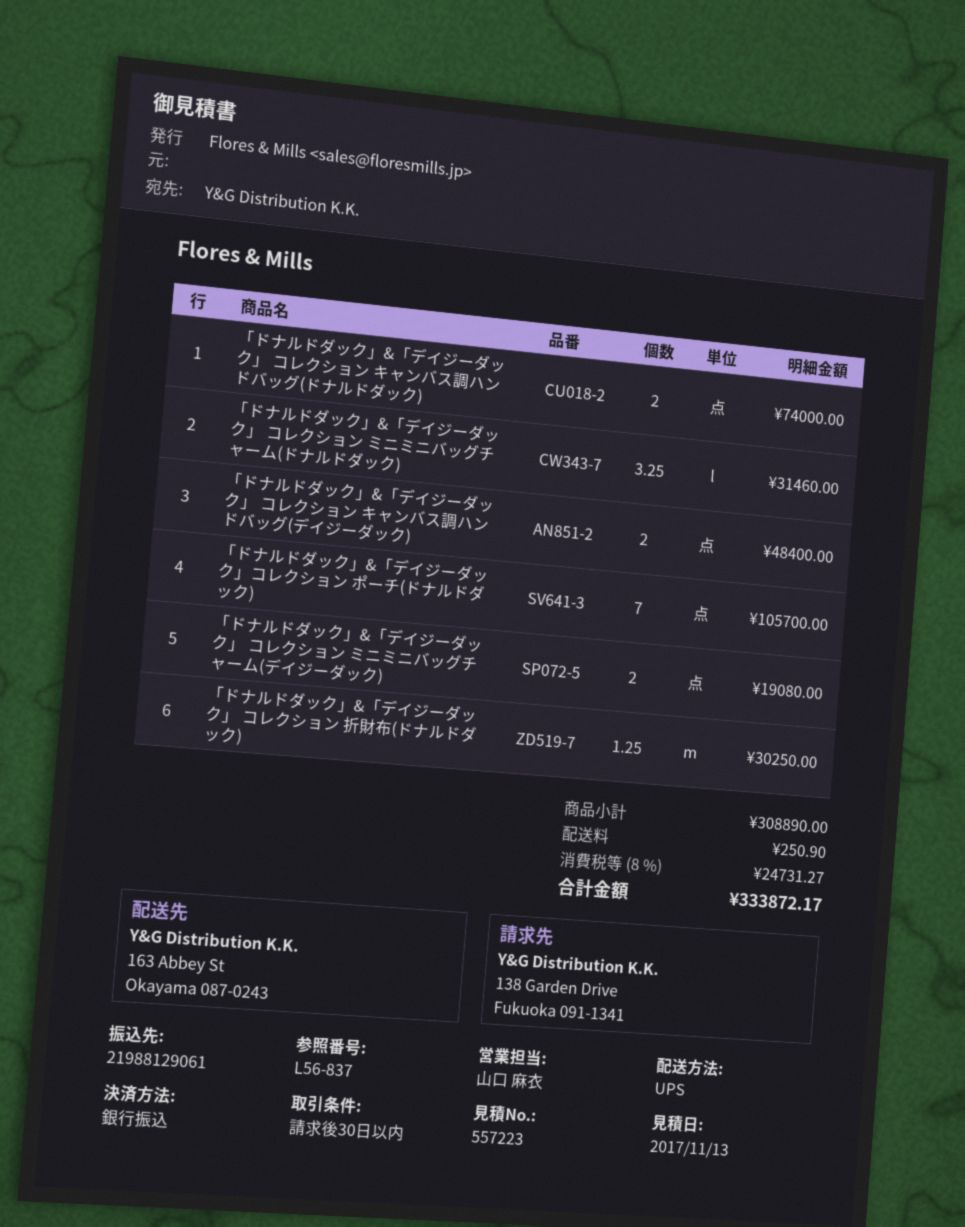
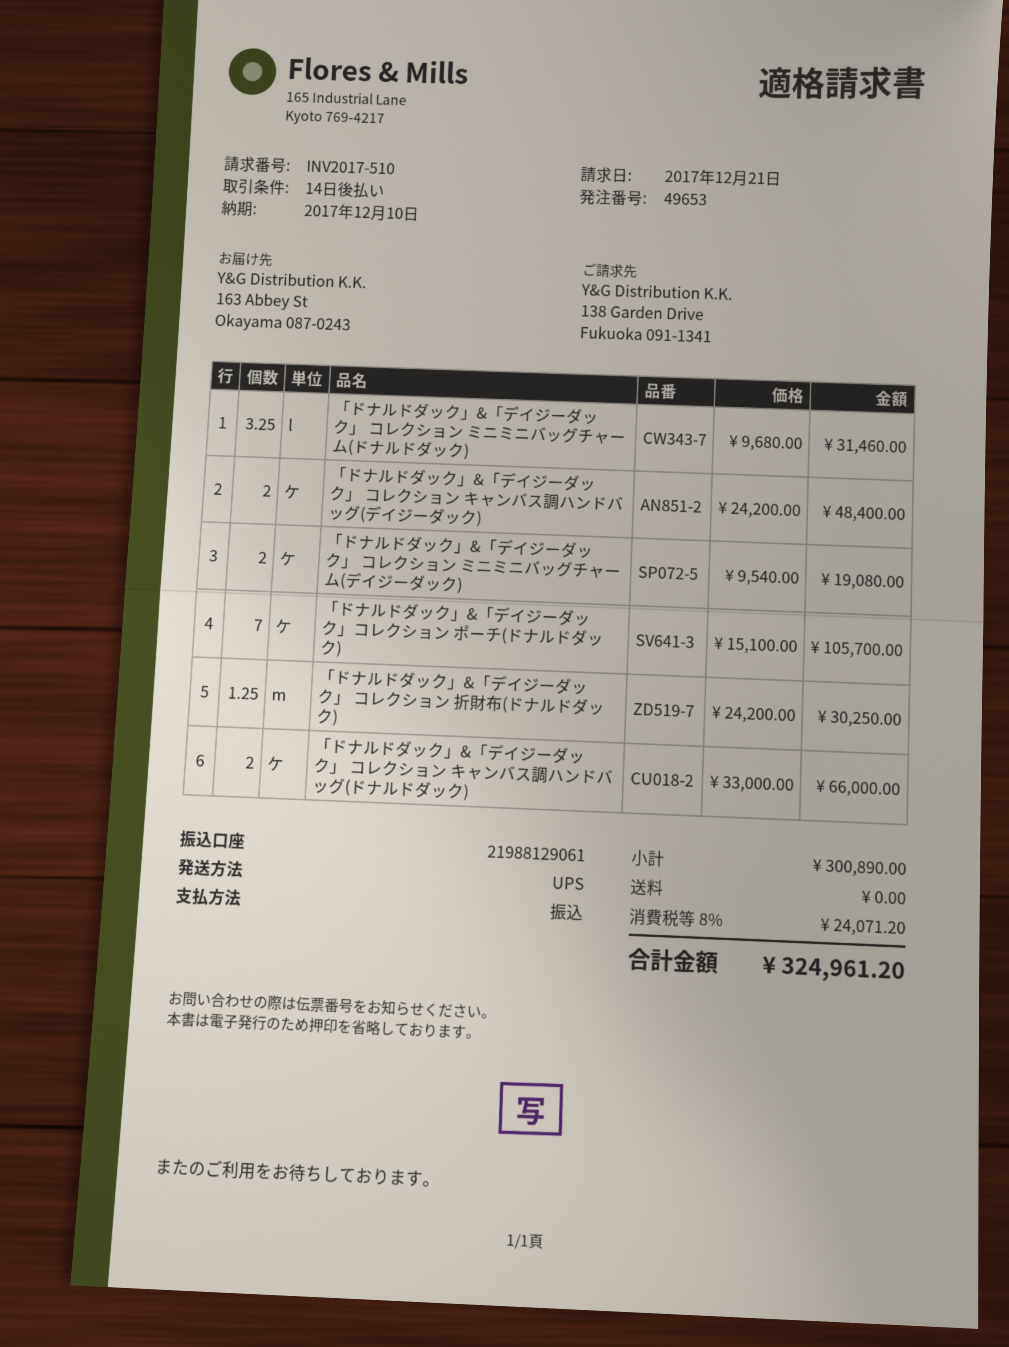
payment terms: 30 days -> 14 days
「ドナルドダック」&「デイジーダック」 コレクション キャンバス調ハンドバッグ(ドナルドダック): 2 for 74000.00 -> 2 for 66000.00
subtotal: 308890.00 -> 300890.00
shipping: 250.90 -> 0.00
tax: 8% = 24731.27 -> 8% = 24071.20
total: 333872.17 -> 324961.20

